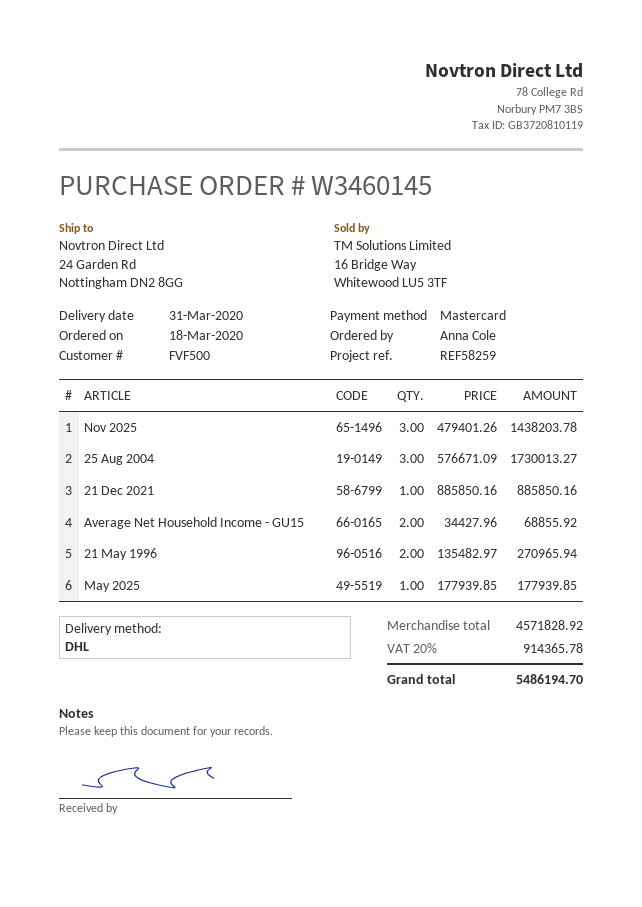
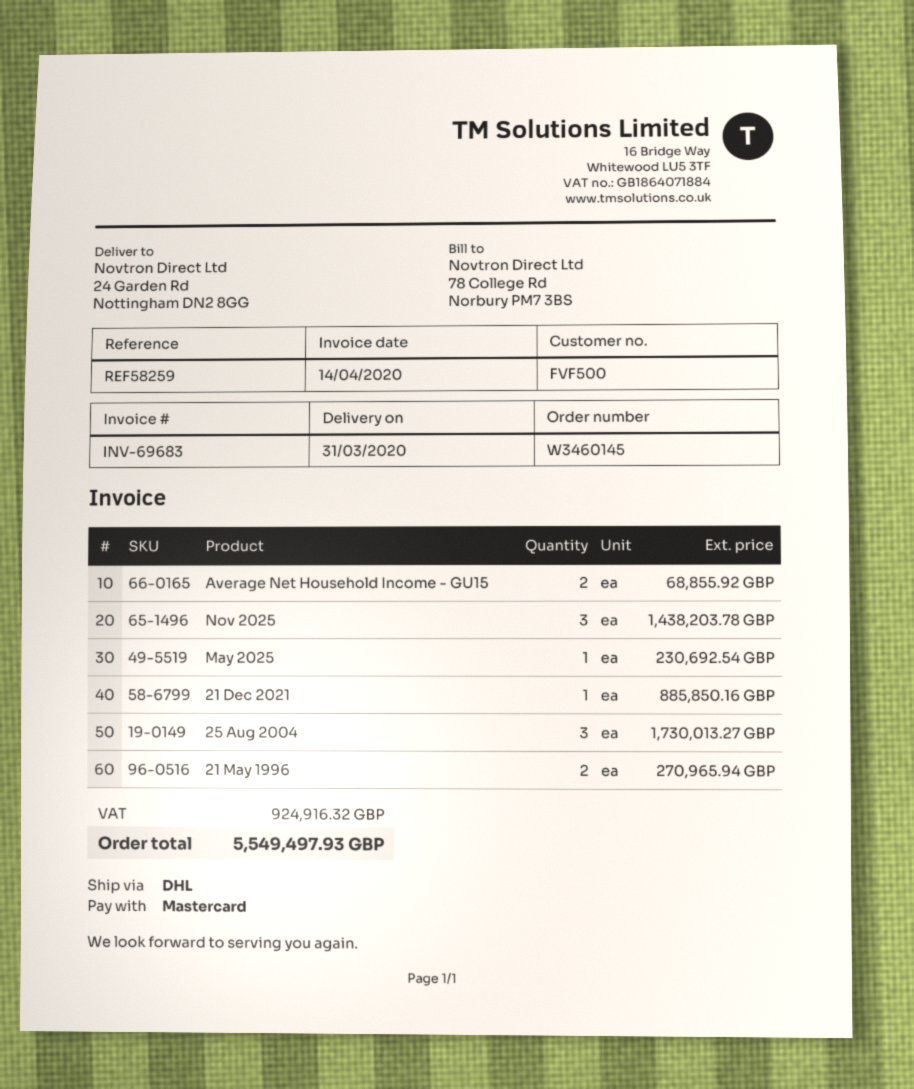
May 2025: 1 for 177939.85 -> 1 for 230692.54
tax: 914365.78 -> 924916.32
total: 5486194.70 -> 5549497.93

